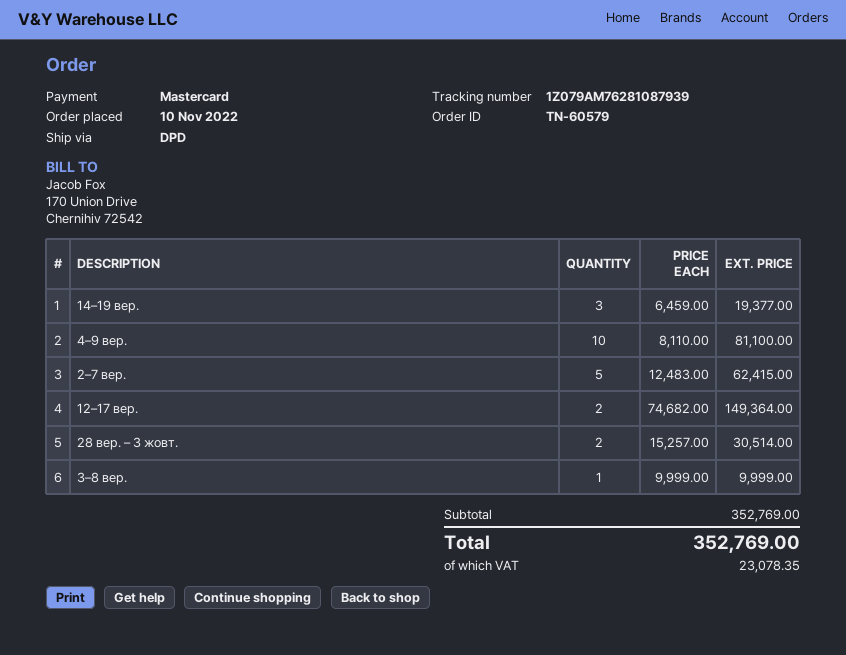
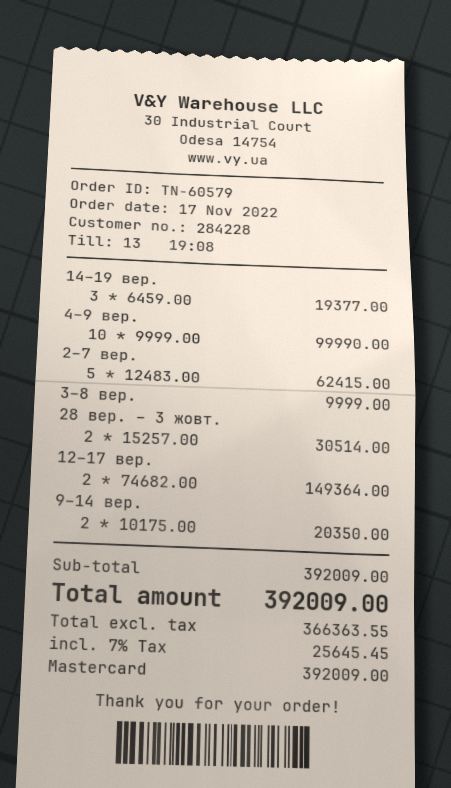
order date: 2022-11-10 -> 2022-11-17
4–9 вер.: 10 x 8110.00 = 81100.00 -> 10 x 9999.00 = 99990.00
9–14 вер.: none -> 2 x 10175.00 = 20350.00
subtotal: 352769.00 -> 392009.00
tax: 23078.35 -> 25645.45
total: 352769.00 -> 392009.00

